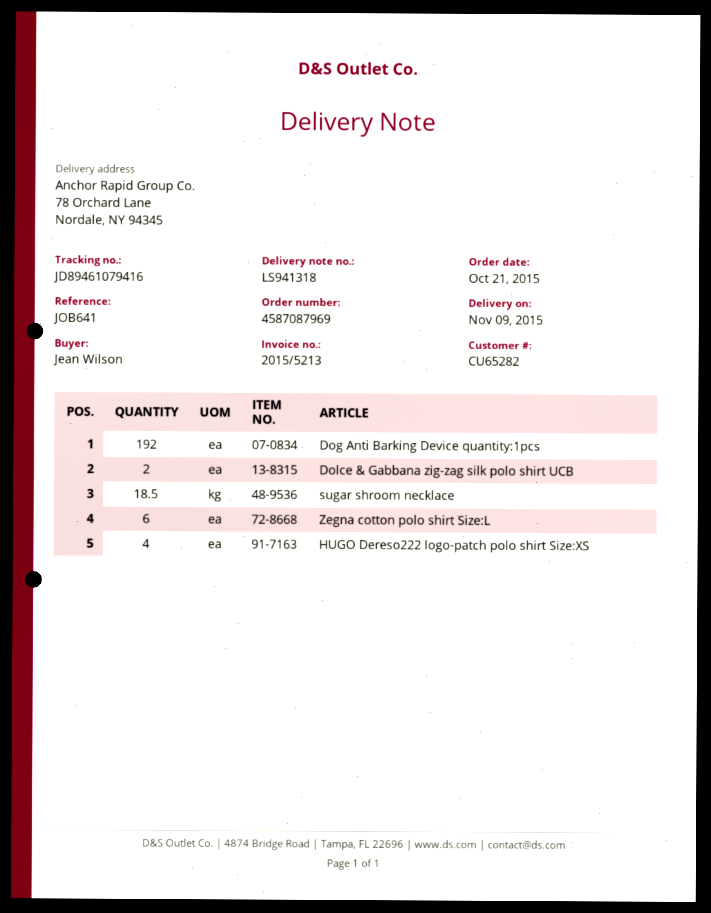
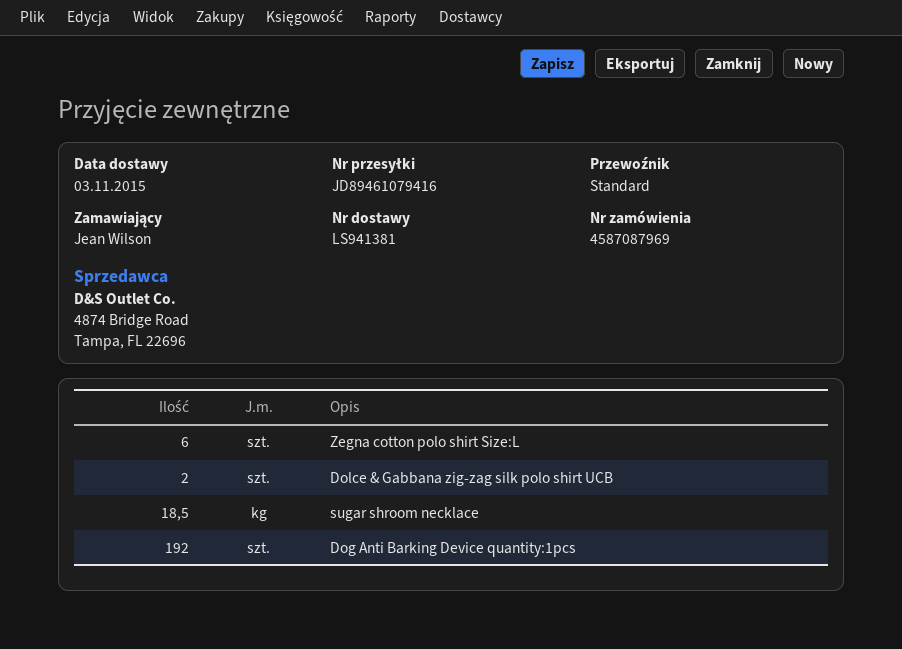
delivery note number: LS941318 -> LS941381
delivery date: 2015-11-09 -> 2015-11-03
HUGO Dereso222 logo-patch polo shirt Size:XS: 4 -> none

